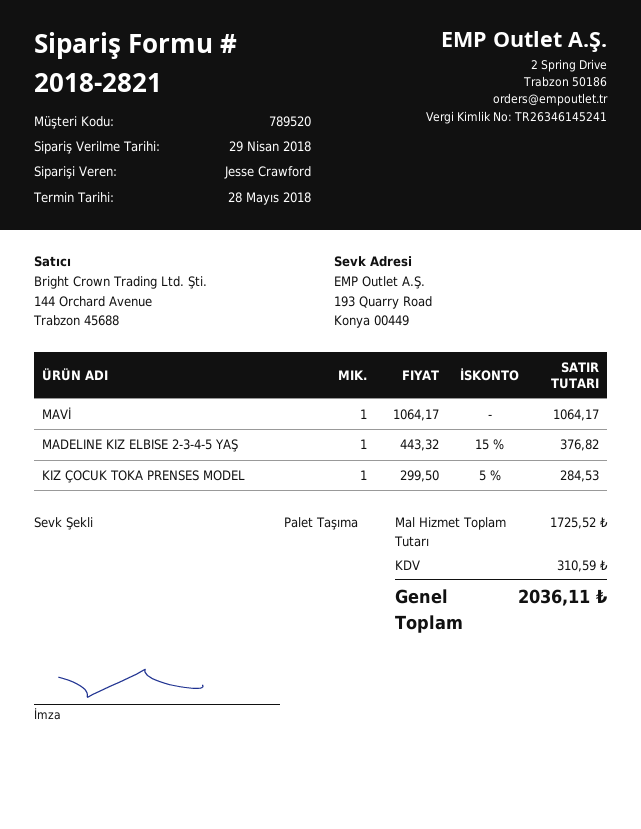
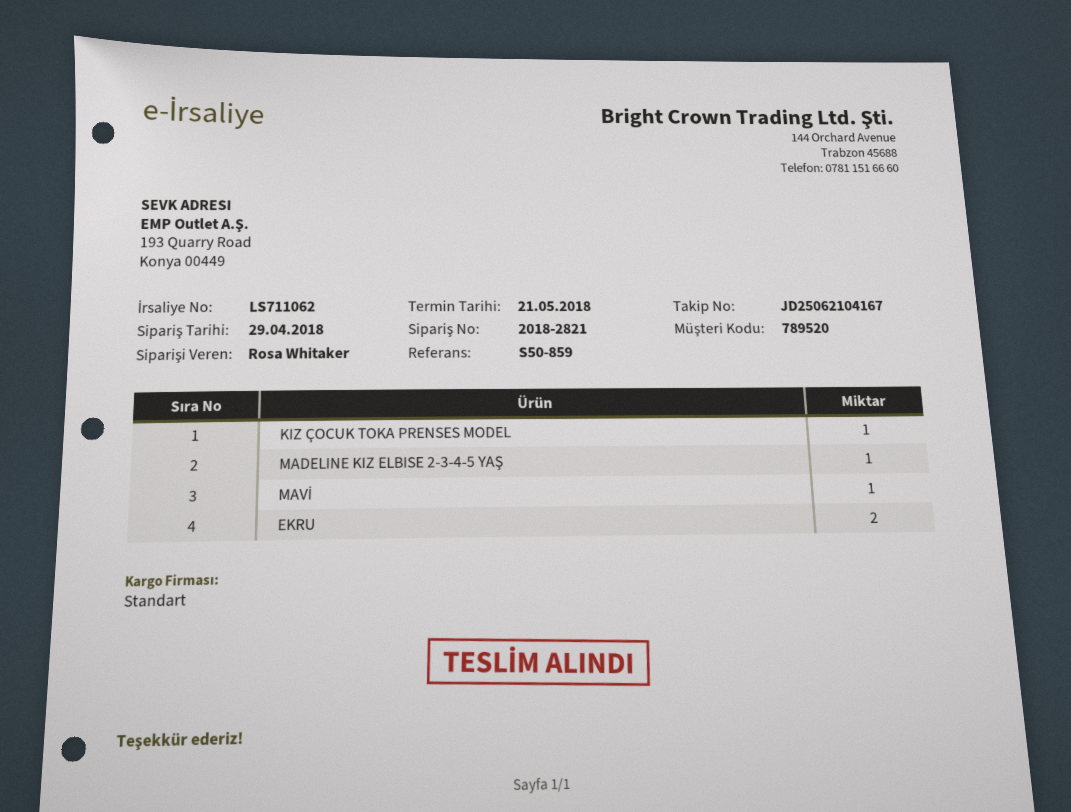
delivery date: 2018-05-28 -> 2018-05-21
ordered by: Jesse Crawford -> Rosa Whitaker
shipping method: pallet freight -> standard
EKRU: none -> 2

